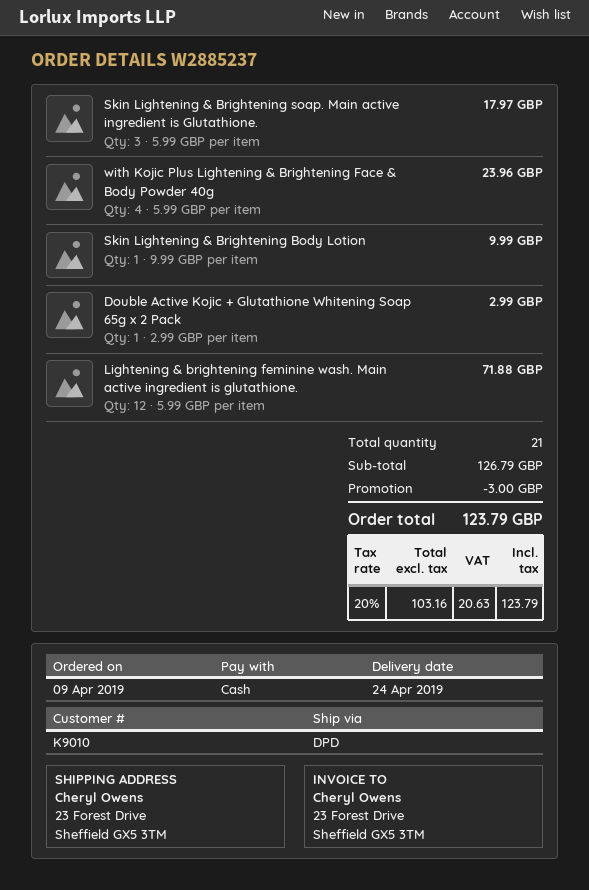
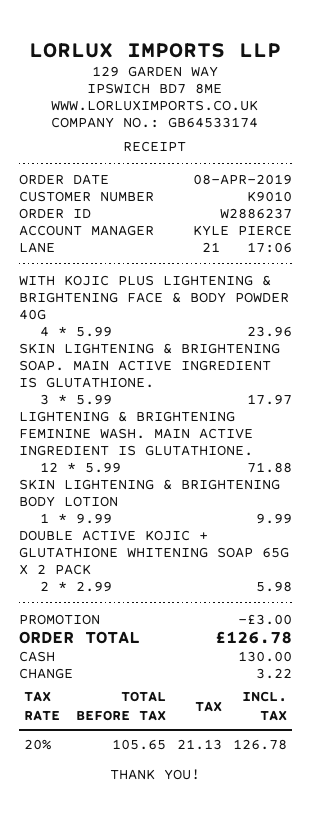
order number: W2885237 -> W2886237
order date: 2019-04-09 -> 2019-04-08
Double Active Kojic + Glutathione Whitening Soap 65g x 2 Pack: 1 x 2.99 = 2.99 -> 2 x 2.99 = 5.98
net: 103.16 -> 105.65
tax: 20% = 20.63 -> 20% = 21.13
total: 123.79 -> 126.78

